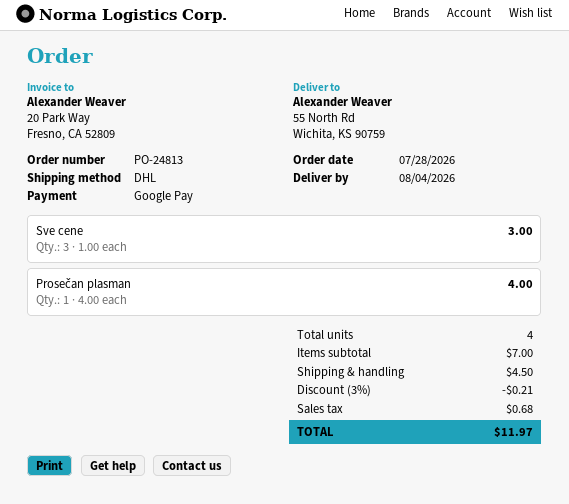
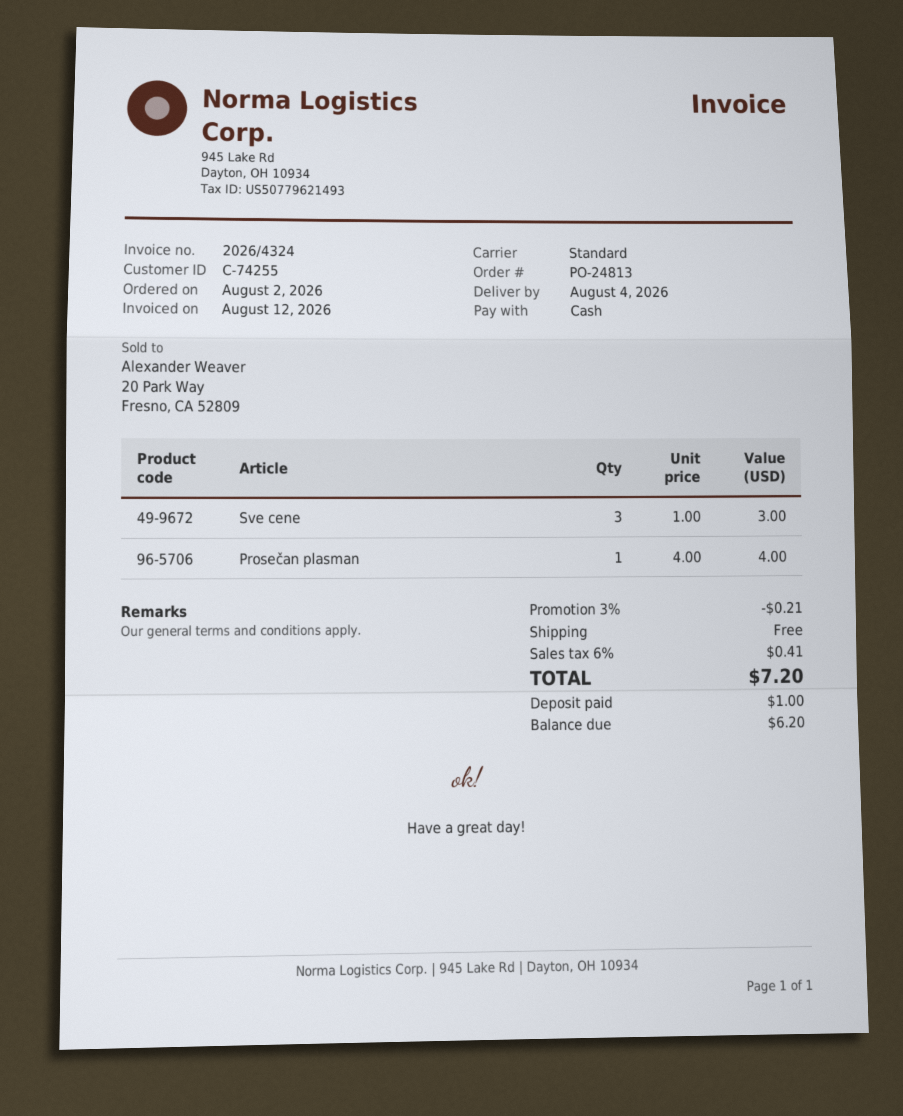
order date: 2026-07-28 -> 2026-08-02
payment method: Google Pay -> cash
shipping method: DHL -> standard
shipping: 4.50 -> 0.00
tax: 0.68 -> 0.41
total: 11.97 -> 7.20

